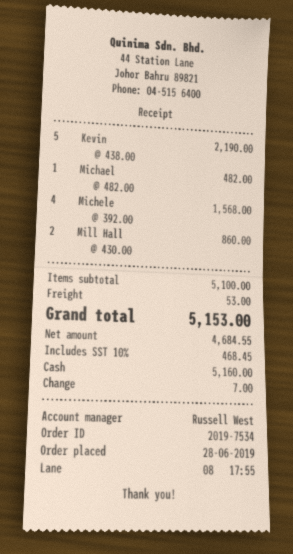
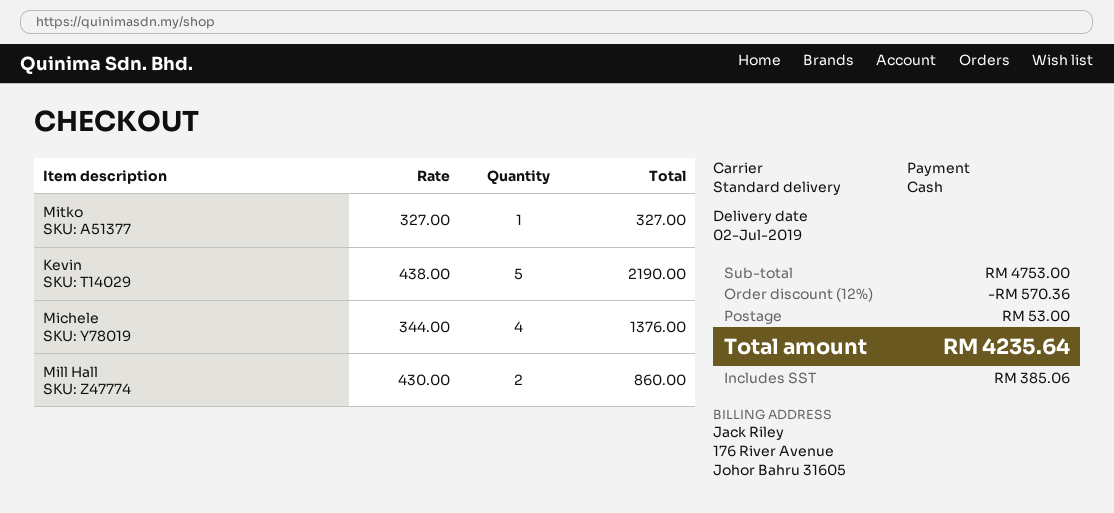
Michael: 1 x 482.00 = 482.00 -> none
Michele: 4 x 392.00 = 1568.00 -> 4 x 344.00 = 1376.00
Mitko: none -> 1 x 327.00 = 327.00
subtotal: 5100.00 -> 4753.00
discount: none -> 12% = 570.36
tax: 468.45 -> 385.06
total: 5153.00 -> 4235.64

